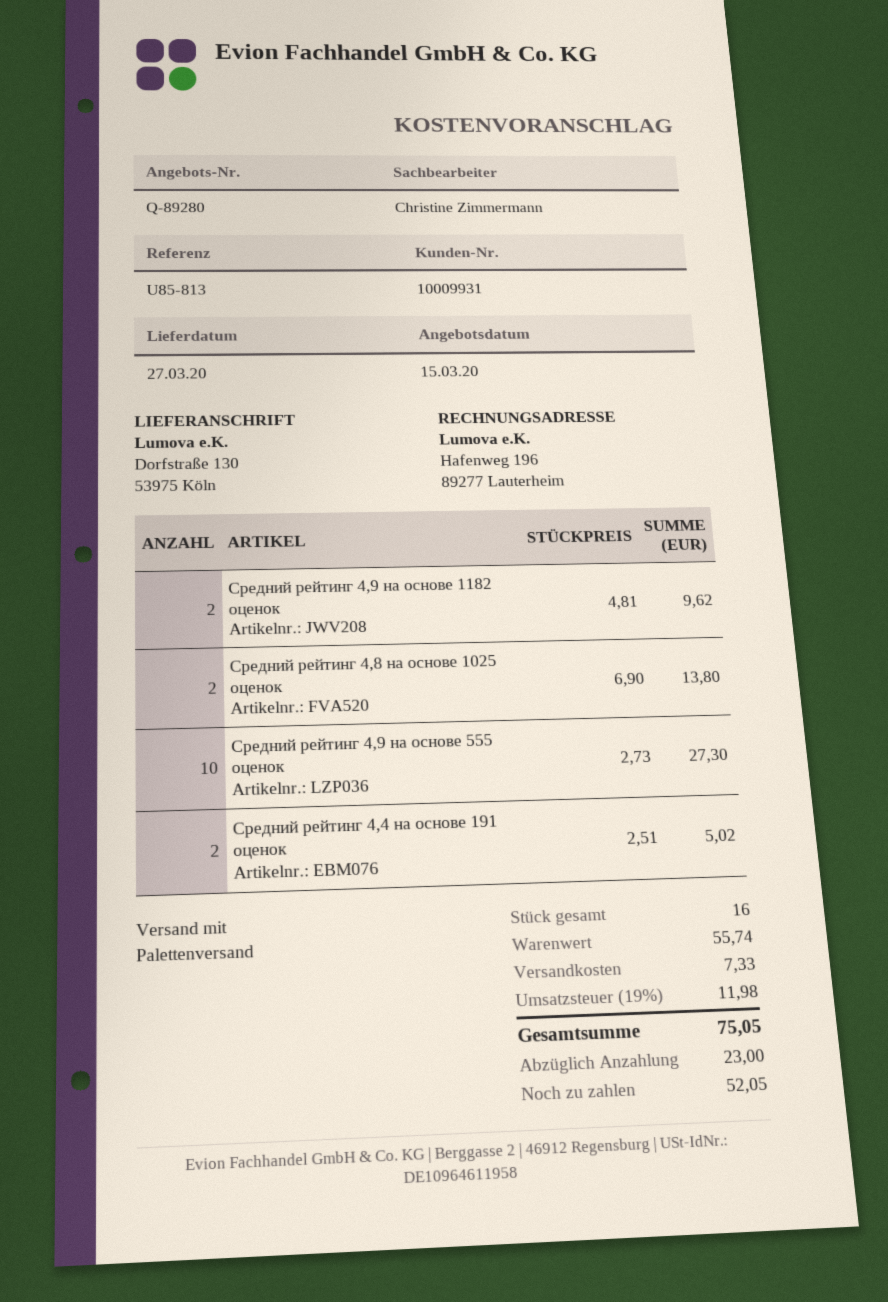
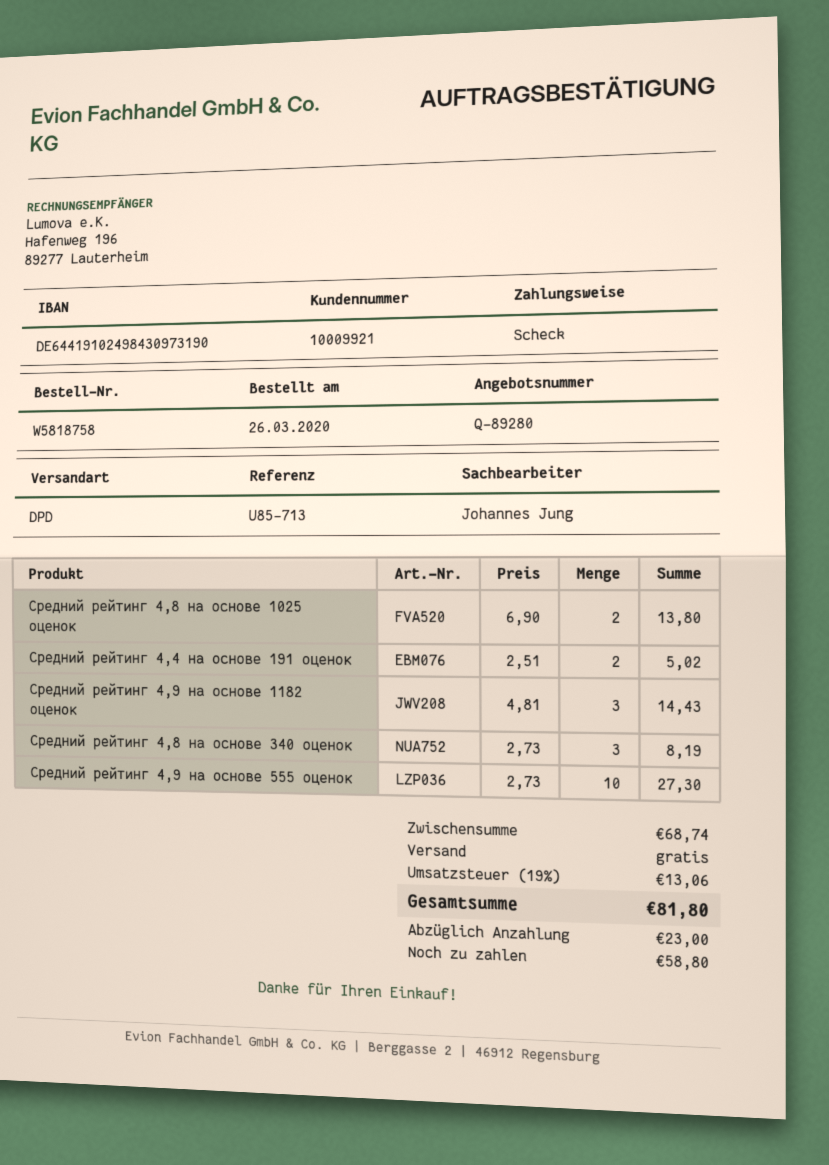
customer number: 10009931 -> 10009921
reference: U85-813 -> U85-713
sales rep: Christine Zimmermann -> Johannes Jung
shipping method: pallet freight -> DPD
Средний рейтинг 4,9 на основе 1182 оценок: 2 x 4.81 = 9.62 -> 3 x 4.81 = 14.43
Средний рейтинг 4,8 на основе 340 оценок: none -> 3 x 2.73 = 8.19
subtotal: 55.74 -> 68.74
shipping: 7.33 -> 0.00
tax: 19% = 11.98 -> 19% = 13.06
total: 75.05 -> 81.80
balance: 52.05 -> 58.80

